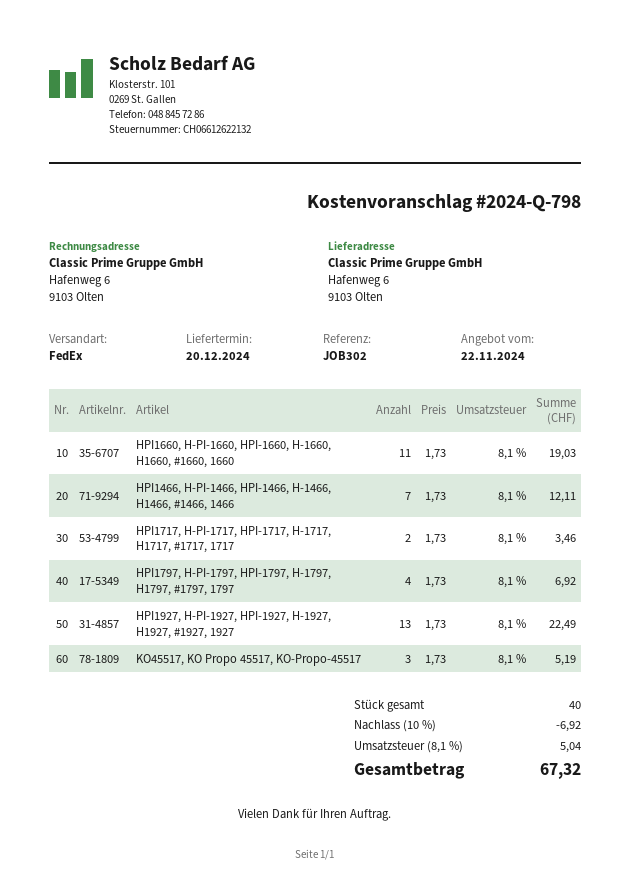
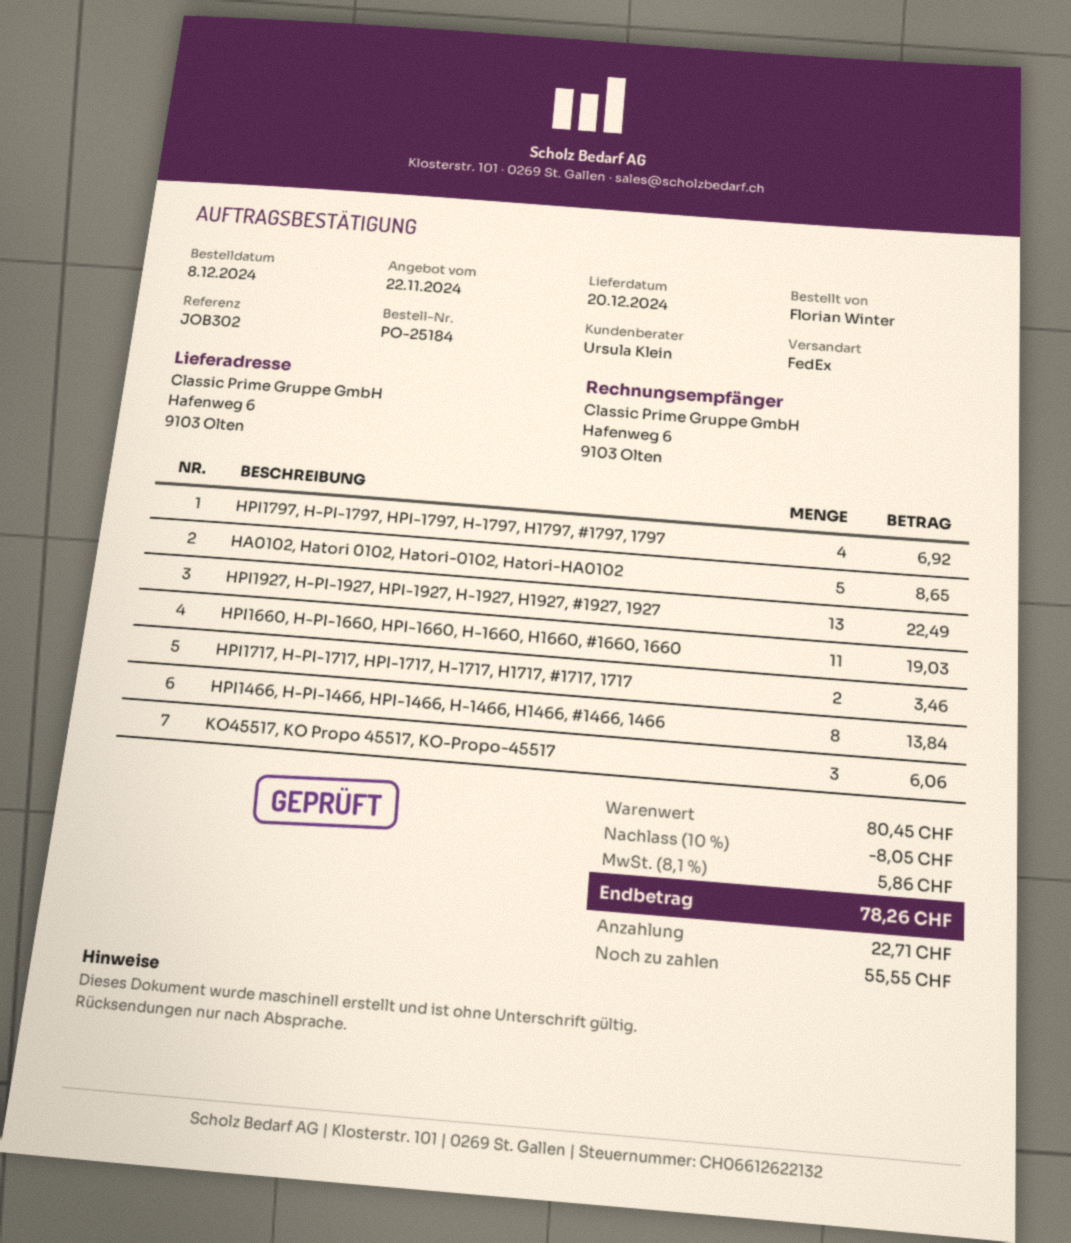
HPI1466, H-PI-1466, HPI-1466, H-1466, H1466, #1466, 1466: 7 for 12.11 -> 8 for 13.84
KO45517, KO Propo 45517, KO-Propo-45517: 3 for 5.19 -> 3 for 6.06
HA0102, Hatori 0102, Hatori-0102, Hatori-HA0102: none -> 5 for 8.65
discount: 10% = 6.92 -> 10% = 8.05
tax: 8.1% = 5.04 -> 8.1% = 5.86
total: 67.32 -> 78.26

